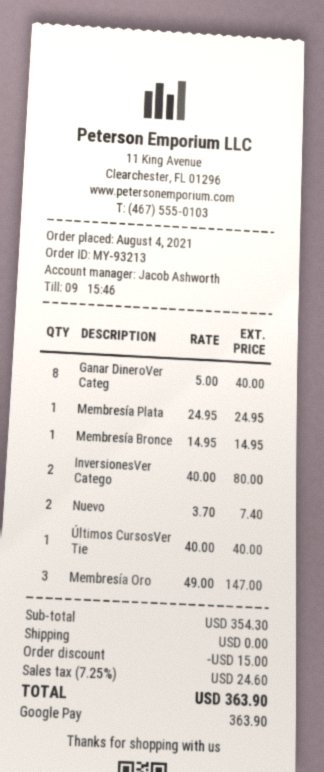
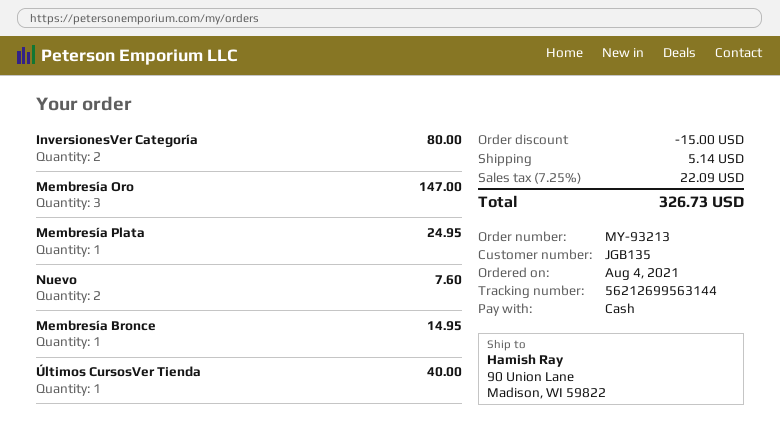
payment method: Google Pay -> cash
Ganar DineroVer Categ: 8 for 40.00 -> none
Nuevo: 2 for 7.40 -> 2 for 7.60
shipping: 0.00 -> 5.14
tax: 7.25% = 24.60 -> 7.25% = 22.09
total: 363.90 -> 326.73

